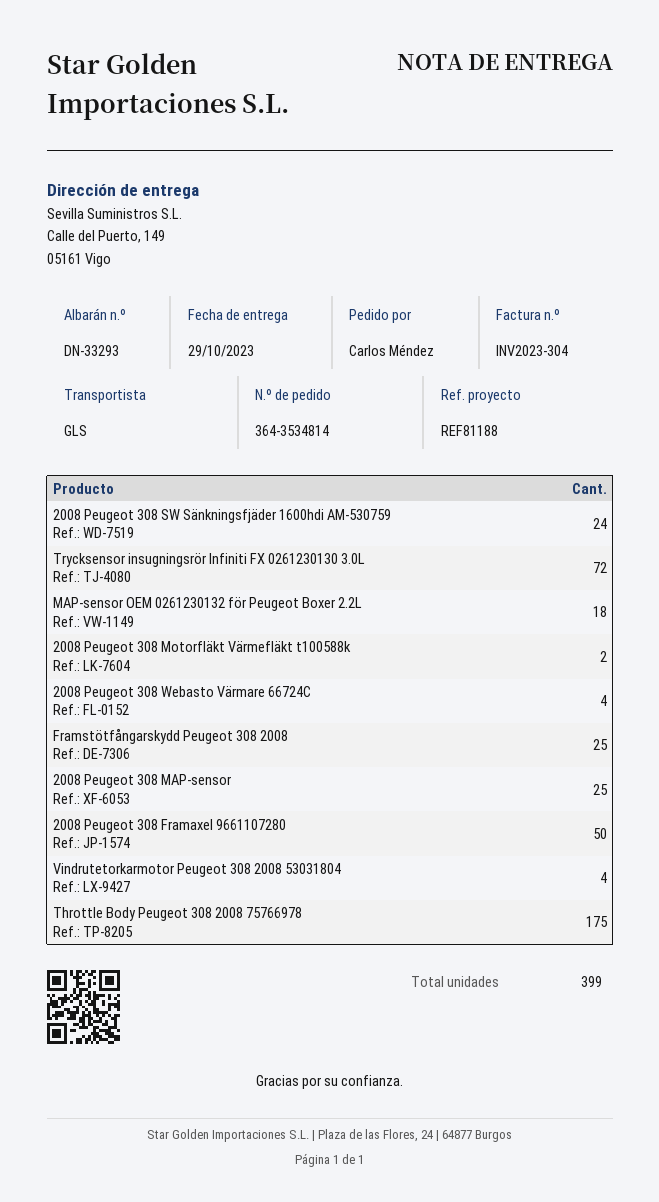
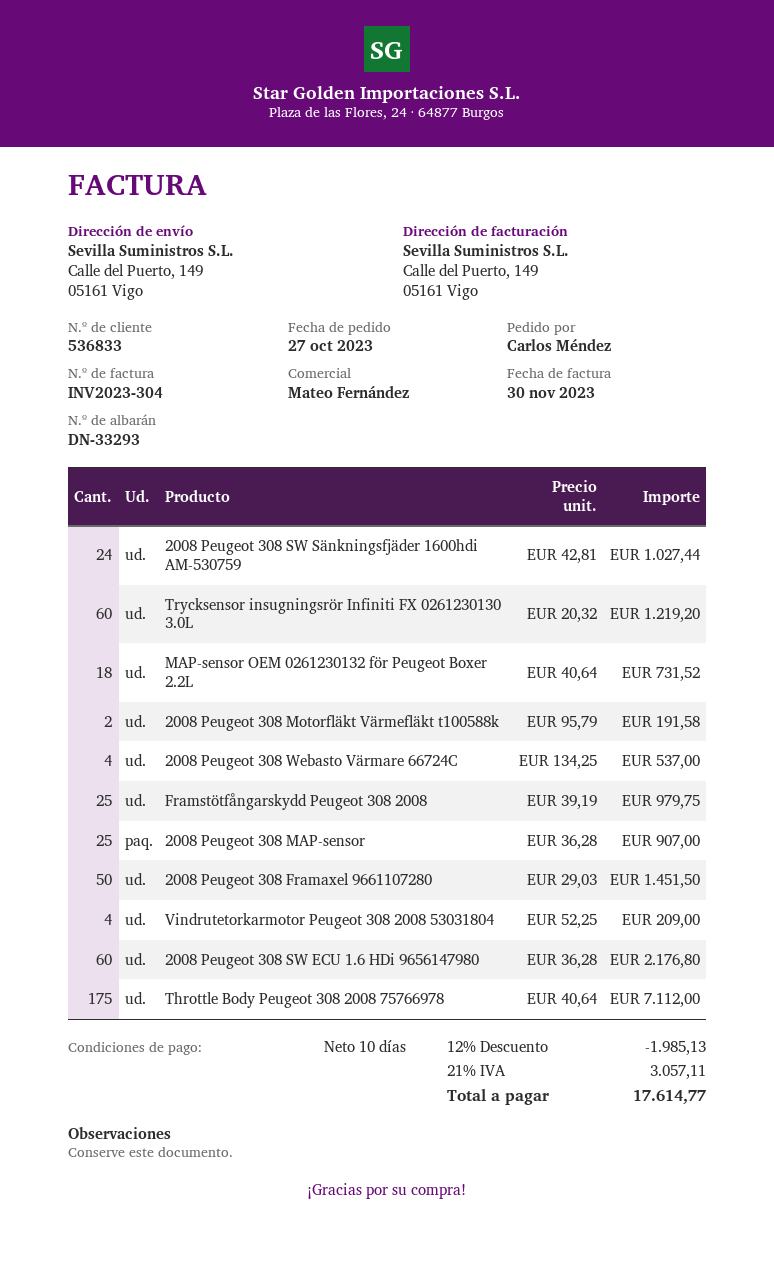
Trycksensor insugningsrör Infiniti FX 0261230130 3.0L: 72 -> 60
2008 Peugeot 308 SW ECU 1.6 HDi 9656147980: none -> 60

